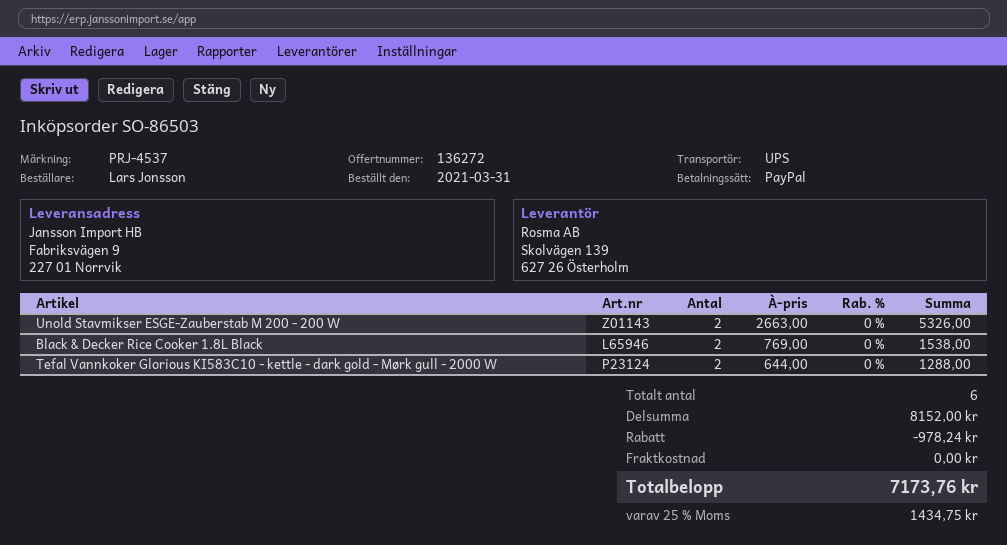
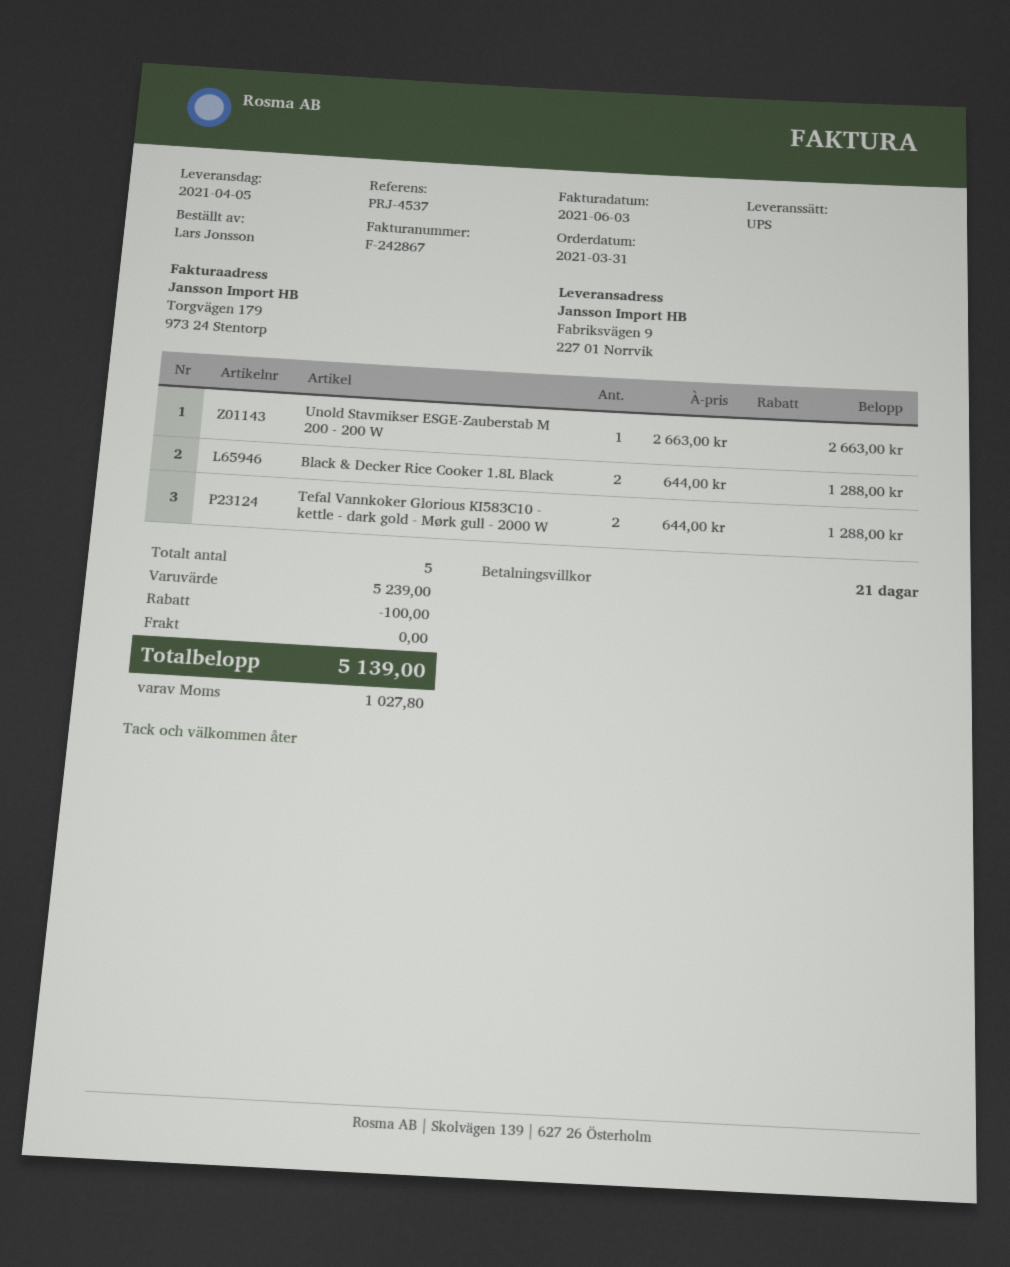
Unold Stavmikser ESGE-Zauberstab M 200 - 200 W: 2 x 2663.00 = 5326.00 -> 1 x 2663.00 = 2663.00
Black & Decker Rice Cooker 1.8L Black: 2 x 769.00 = 1538.00 -> 2 x 644.00 = 1288.00
total quantity: 6 -> 5
subtotal: 8152.00 -> 5239.00
discount: 978.24 -> 100.00
tax: 1434.75 -> 1027.80
total: 7173.76 -> 5139.00

